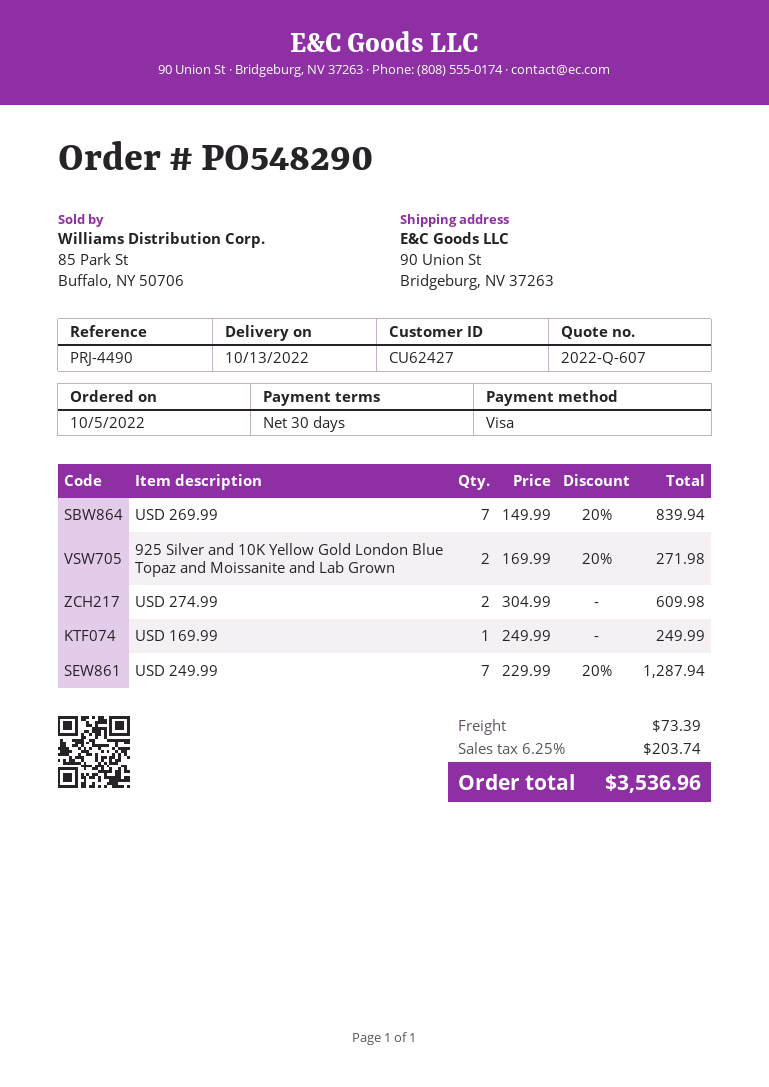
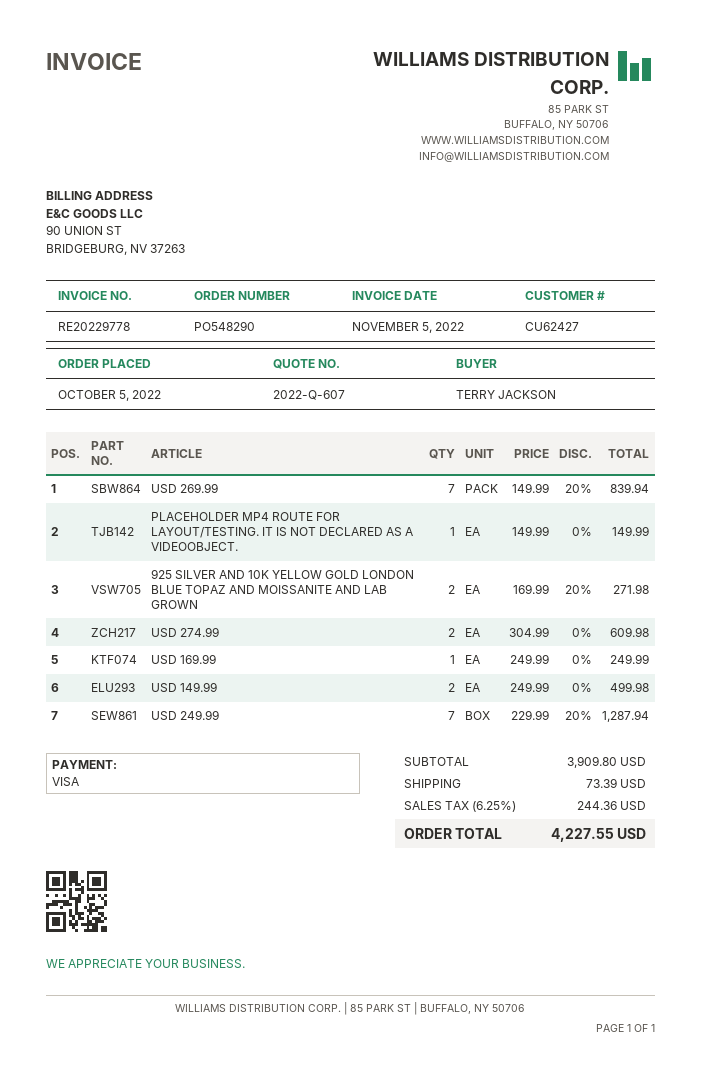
PLACEHOLDER MP4 ROUTE FOR LAYOUT/TESTING. IT IS NOT DECLARED AS A VIDEOOBJECT.: none -> 1 x 149.99 = 149.99
USD 149.99: none -> 2 x 249.99 = 499.98
tax: 6.25% = 203.74 -> 6.25% = 244.36
total: 3536.96 -> 4227.55

